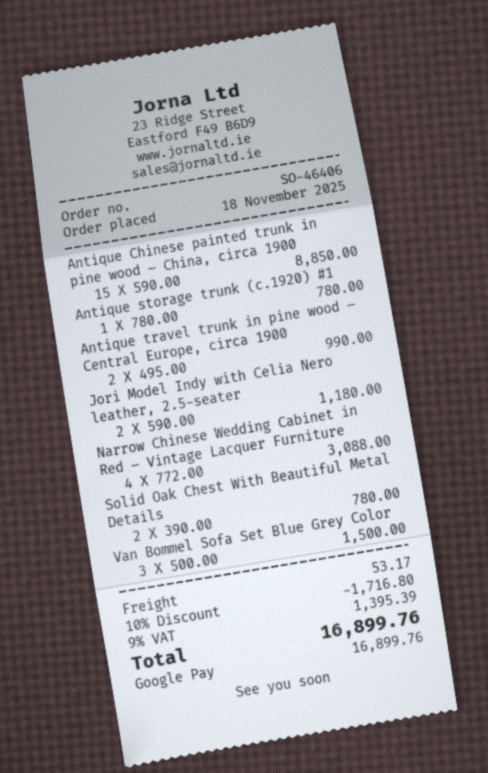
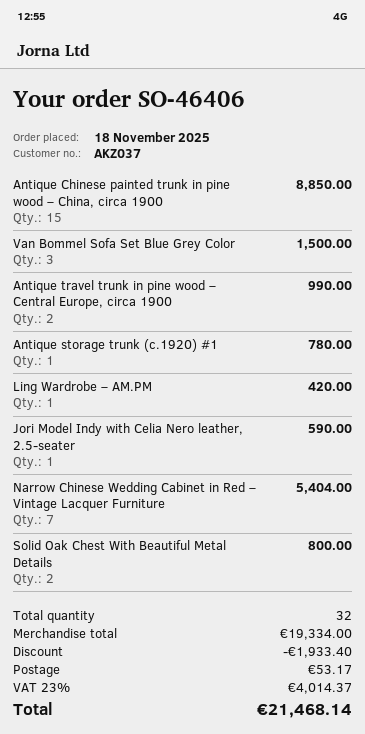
Jori Model Indy with Celia Nero leather, 2.5-seater: 2 for 1180.00 -> 1 for 590.00
Narrow Chinese Wedding Cabinet in Red – Vintage Lacquer Furniture: 4 for 3088.00 -> 7 for 5404.00
Solid Oak Chest With Beautiful Metal Details: 2 for 780.00 -> 2 for 800.00
Ling Wardrobe – AM.PM: none -> 1 for 420.00
discount: 1716.80 -> 1933.40
tax: 9% = 1395.39 -> 23% = 4014.37
total: 16899.76 -> 21468.14

